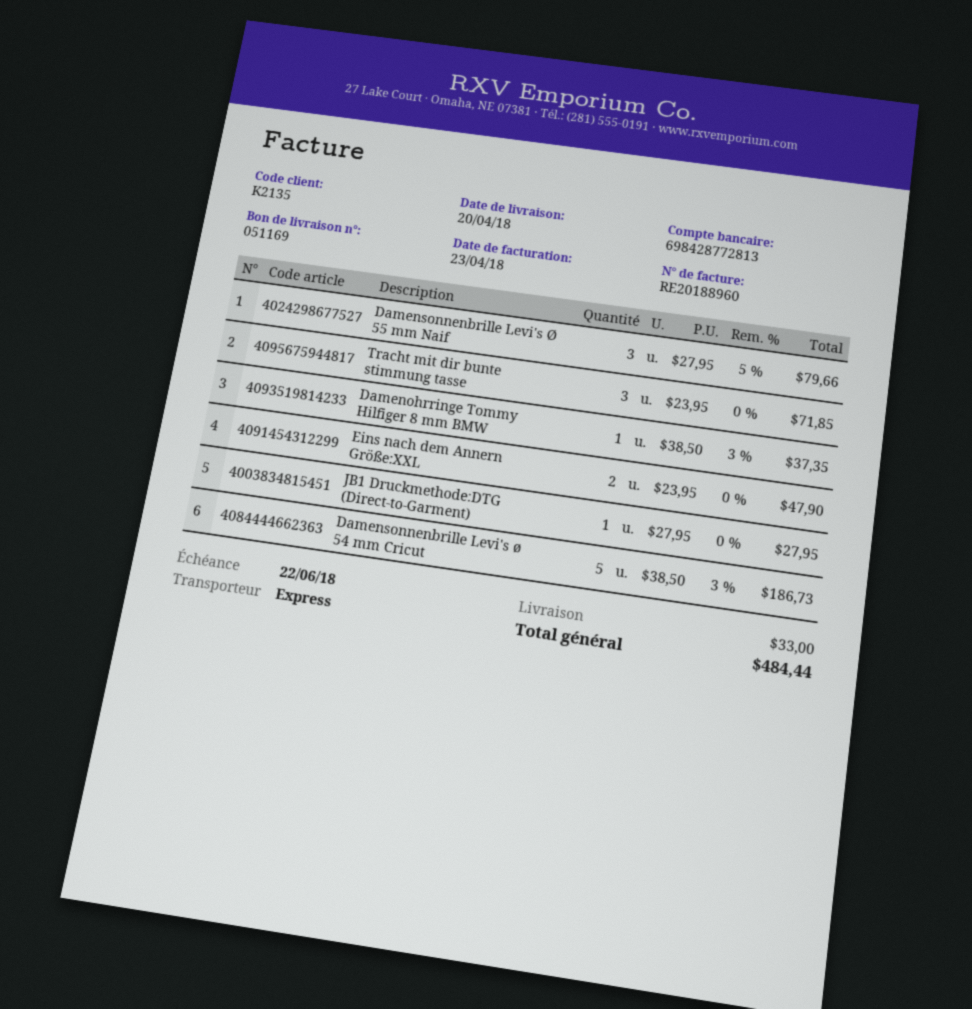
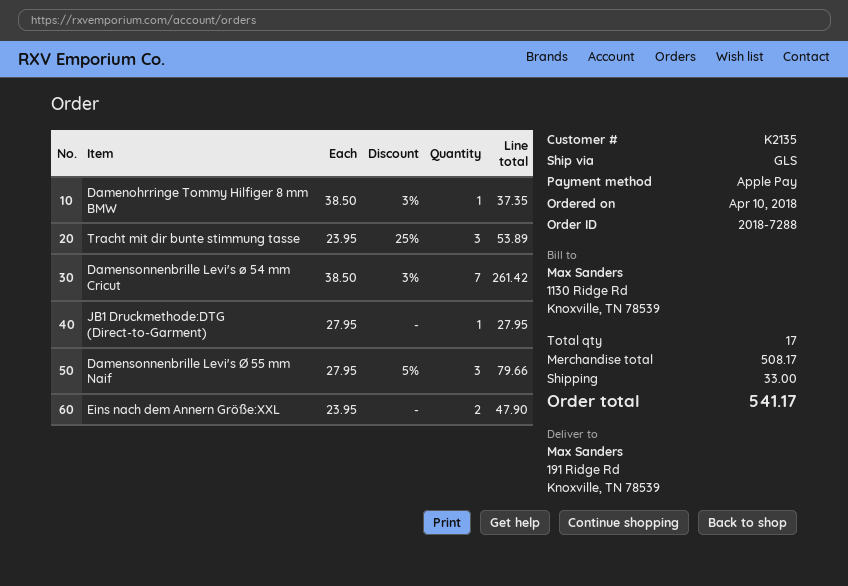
shipping method: express -> GLS
Tracht mit dir bunte stimmung tasse: 3 x 23.95 = 71.85 -> 3 x 23.95 - 25% = 53.89
Damensonnenbrille Levi's ø 54 mm Cricut: 5 x 38.50 - 3% = 186.73 -> 7 x 38.50 - 3% = 261.42
total: 484.44 -> 541.17

